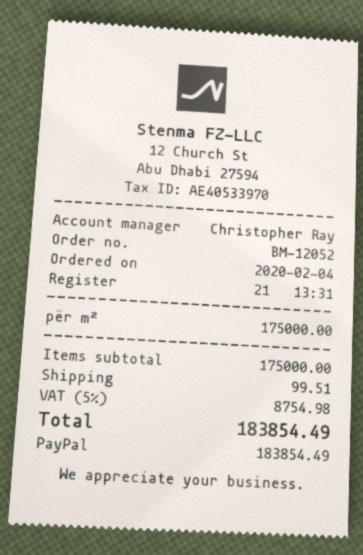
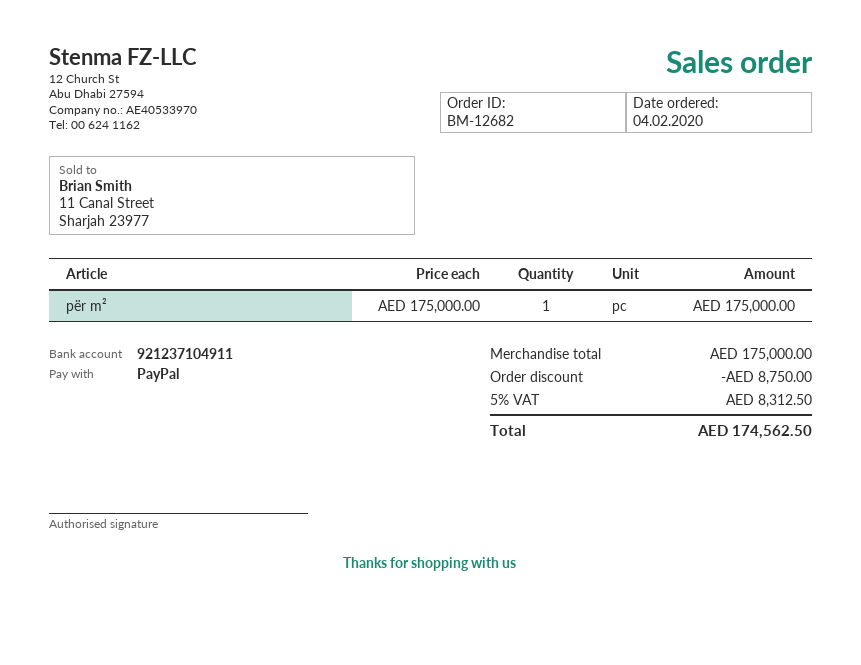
order number: BM-12052 -> BM-12682
discount: none -> 8750.00
shipping: 99.51 -> none
tax: 5% = 8754.98 -> 5% = 8312.50
total: 183854.49 -> 174562.50

